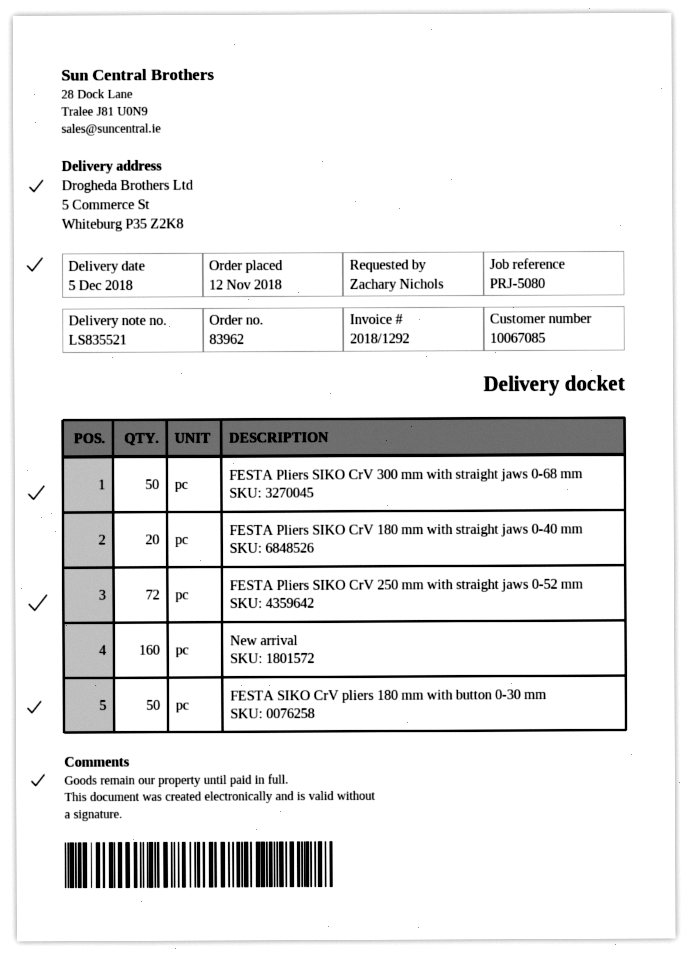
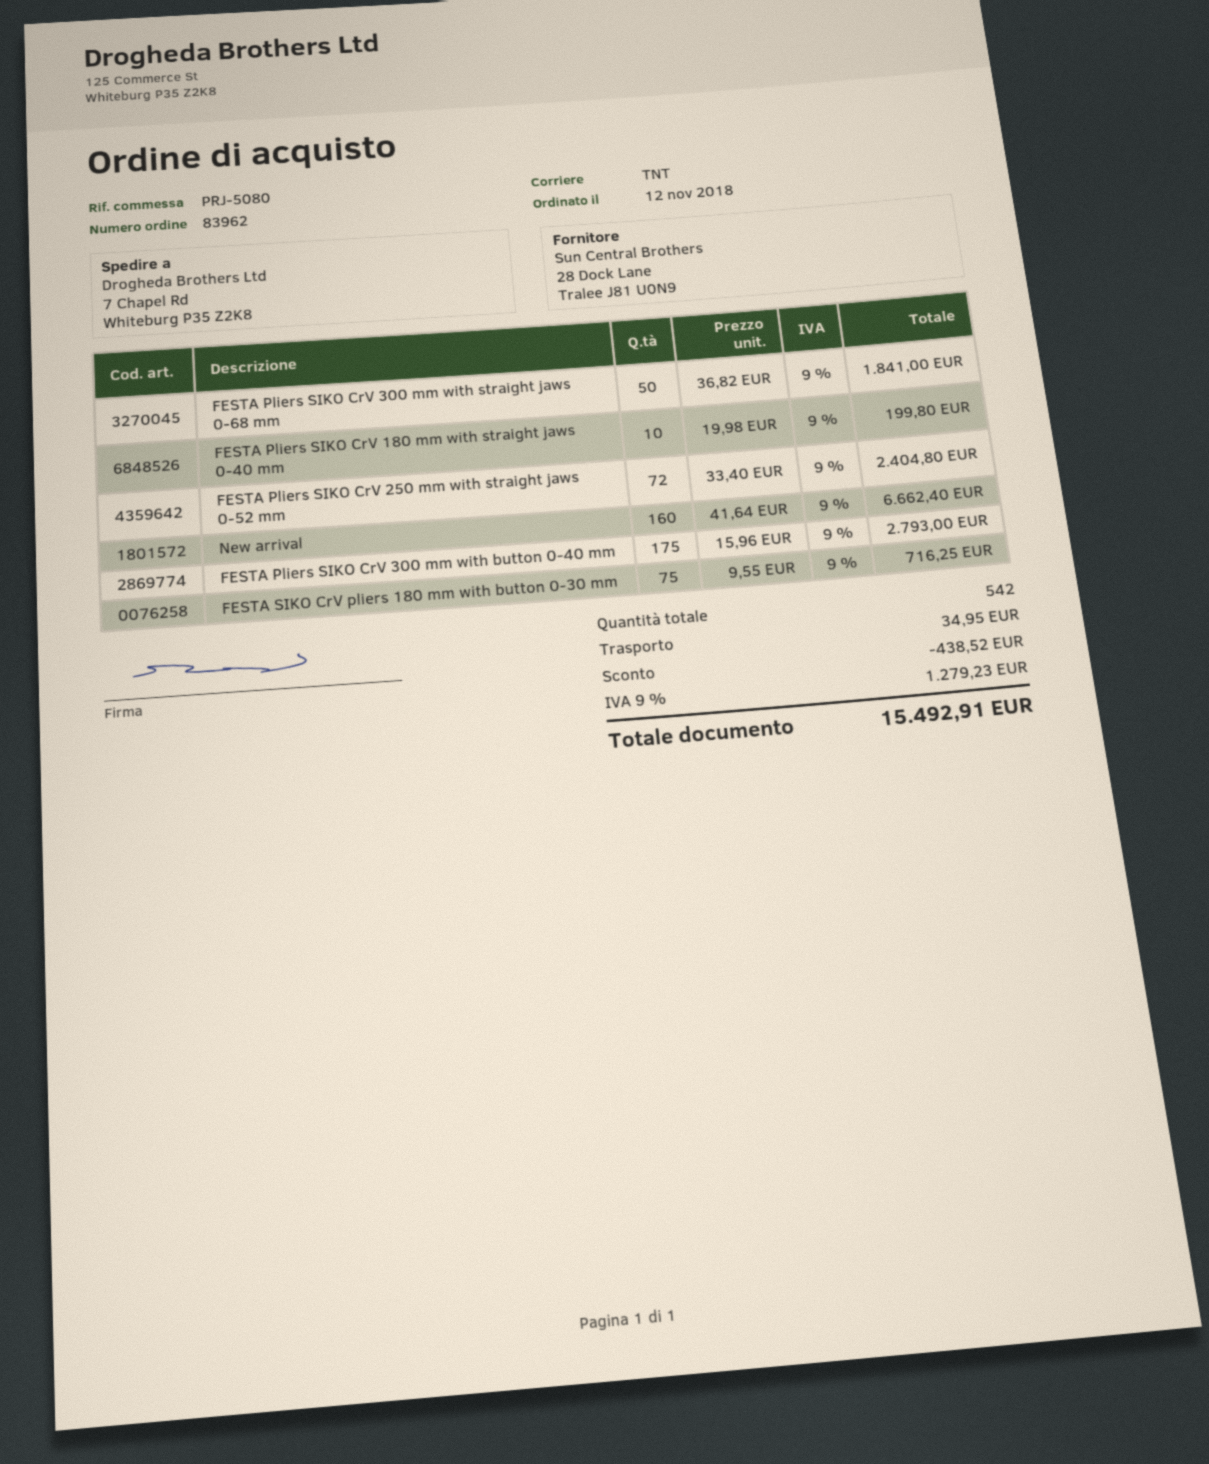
ship to: 5 Commerce St, Whiteburg P35 Z2K8 -> 7 Chapel Rd, Whiteburg P35 Z2K8
FESTA Pliers SIKO CrV 180 mm with straight jaws 0-40 mm: 20 -> 10
FESTA SIKO CrV pliers 180 mm with button 0-30 mm: 50 -> 75
FESTA Pliers SIKO CrV 300 mm with button 0-40 mm: none -> 175

